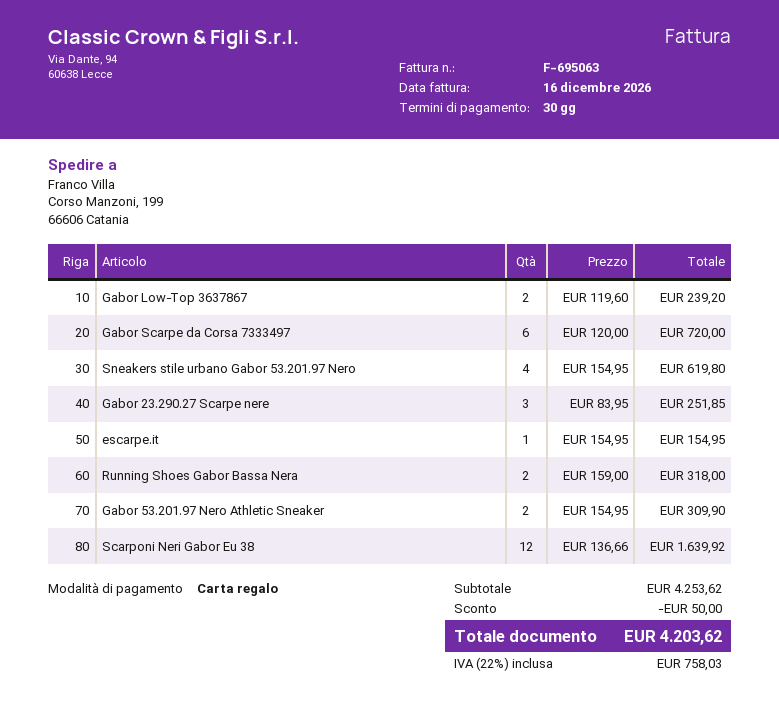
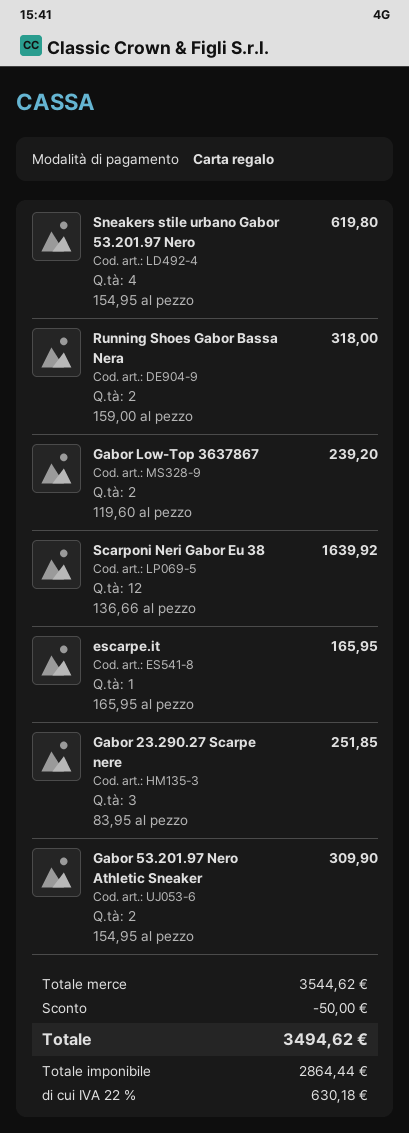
Gabor Scarpe da Corsa 7333497: 6 x 120.00 = 720.00 -> none
escarpe.it: 1 x 154.95 = 154.95 -> 1 x 165.95 = 165.95
subtotal: 4253.62 -> 3544.62
tax: 22% = 758.03 -> 22% = 630.18
total: 4203.62 -> 3494.62

